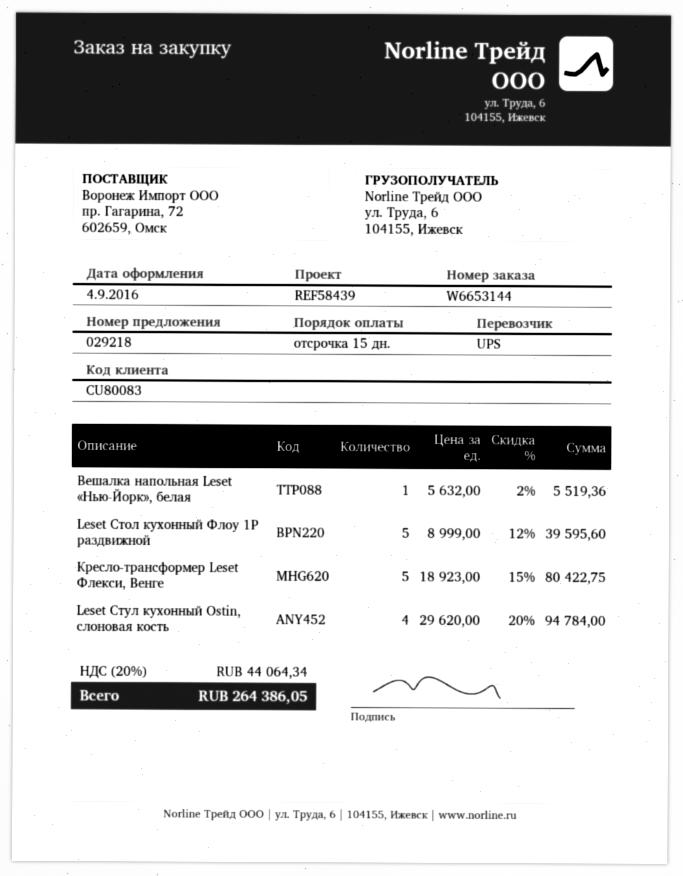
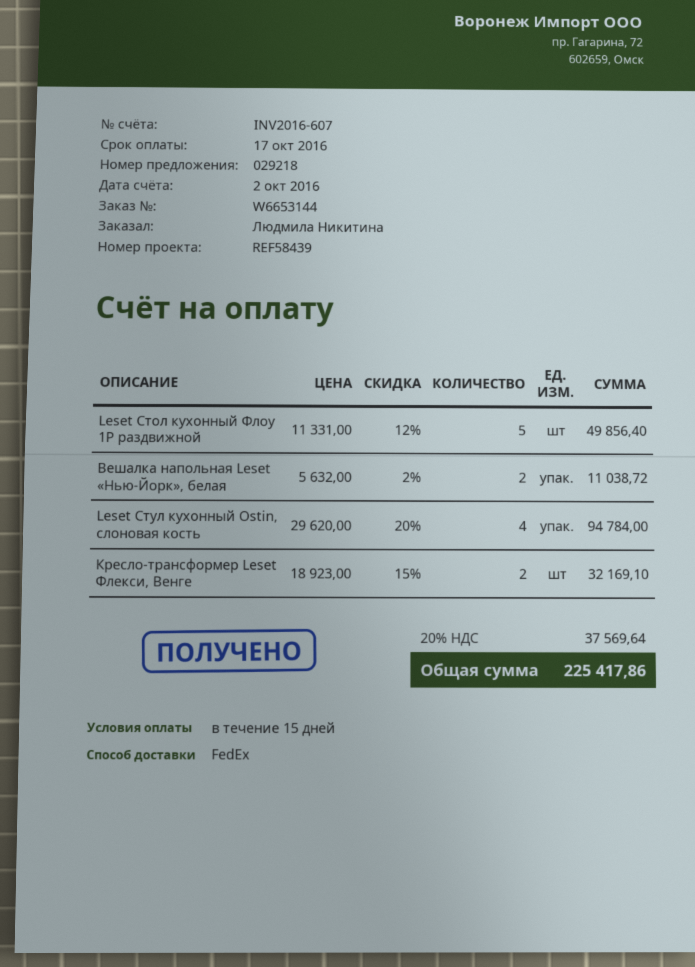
shipping method: UPS -> FedEx
Вешалка напольная Leset «Нью-Йорк», белая: 1 x 5632.00 - 2% = 5519.36 -> 2 x 5632.00 - 2% = 11038.72
Leset Стол кухонный Флоу 1Р раздвижной: 5 x 8999.00 - 12% = 39595.60 -> 5 x 11331.00 - 12% = 49856.40
Кресло-трансформер Leset Флекси, Венге: 5 x 18923.00 - 15% = 80422.75 -> 2 x 18923.00 - 15% = 32169.10
tax: 20% = 44064.34 -> 20% = 37569.64
total: 264386.05 -> 225417.86

